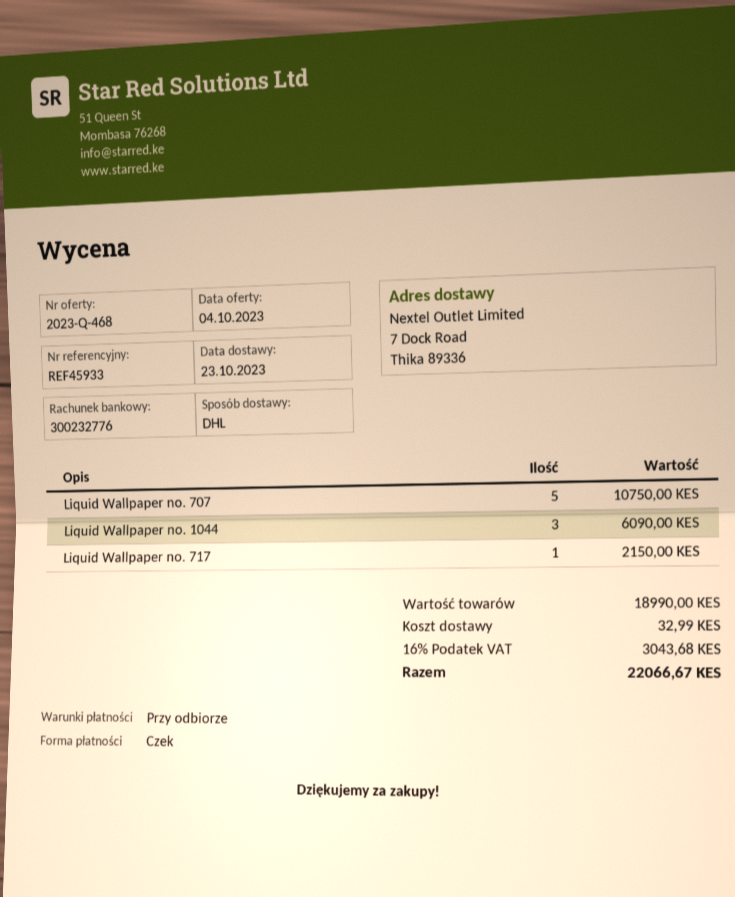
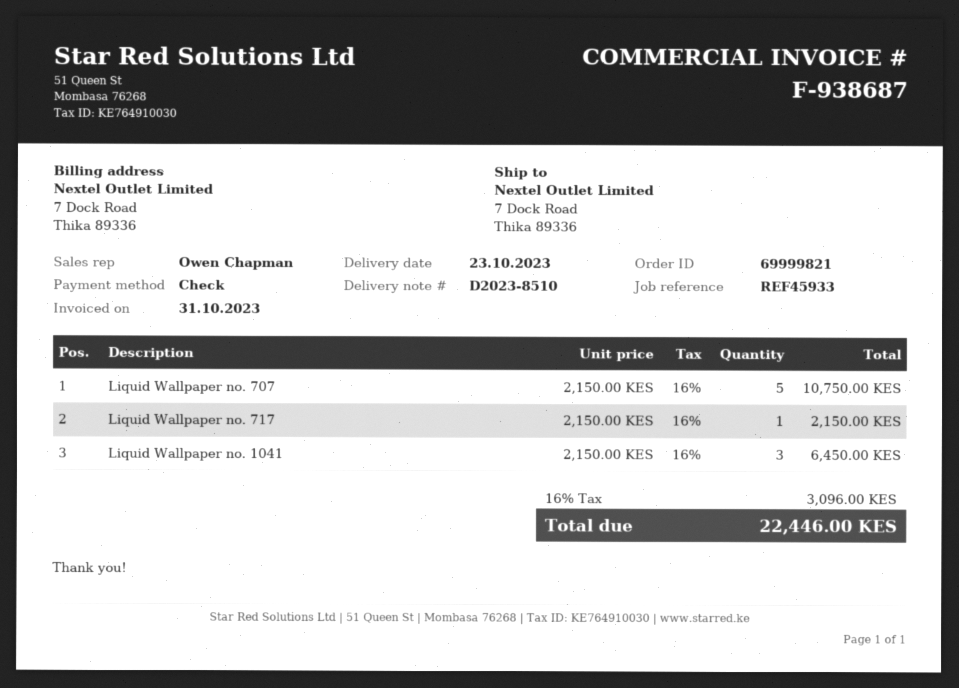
Liquid Wallpaper no. 1044: 3 for 6090.00 -> none
Liquid Wallpaper no. 1041: none -> 3 for 6450.00
shipping: 32.99 -> none
tax: 16% = 3043.68 -> 16% = 3096.00
total: 22066.67 -> 22446.00

